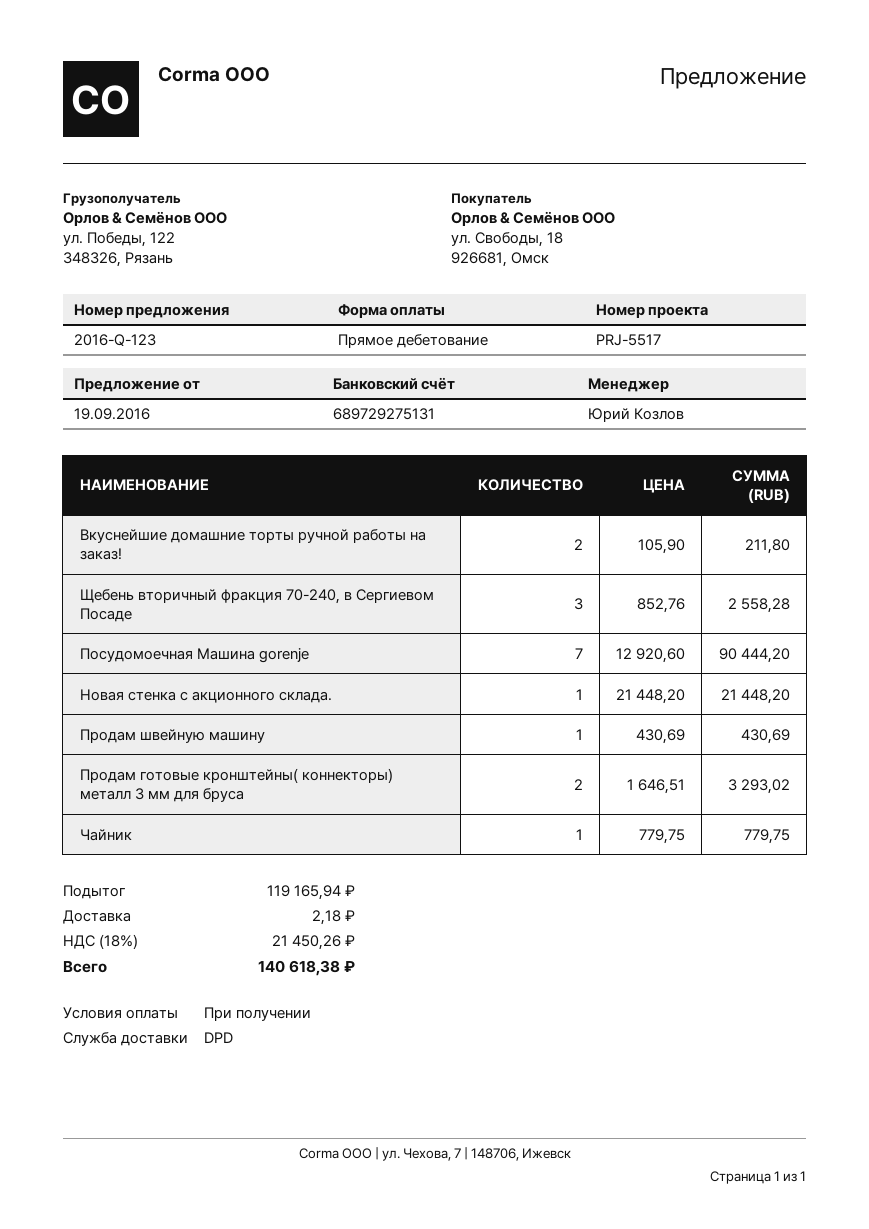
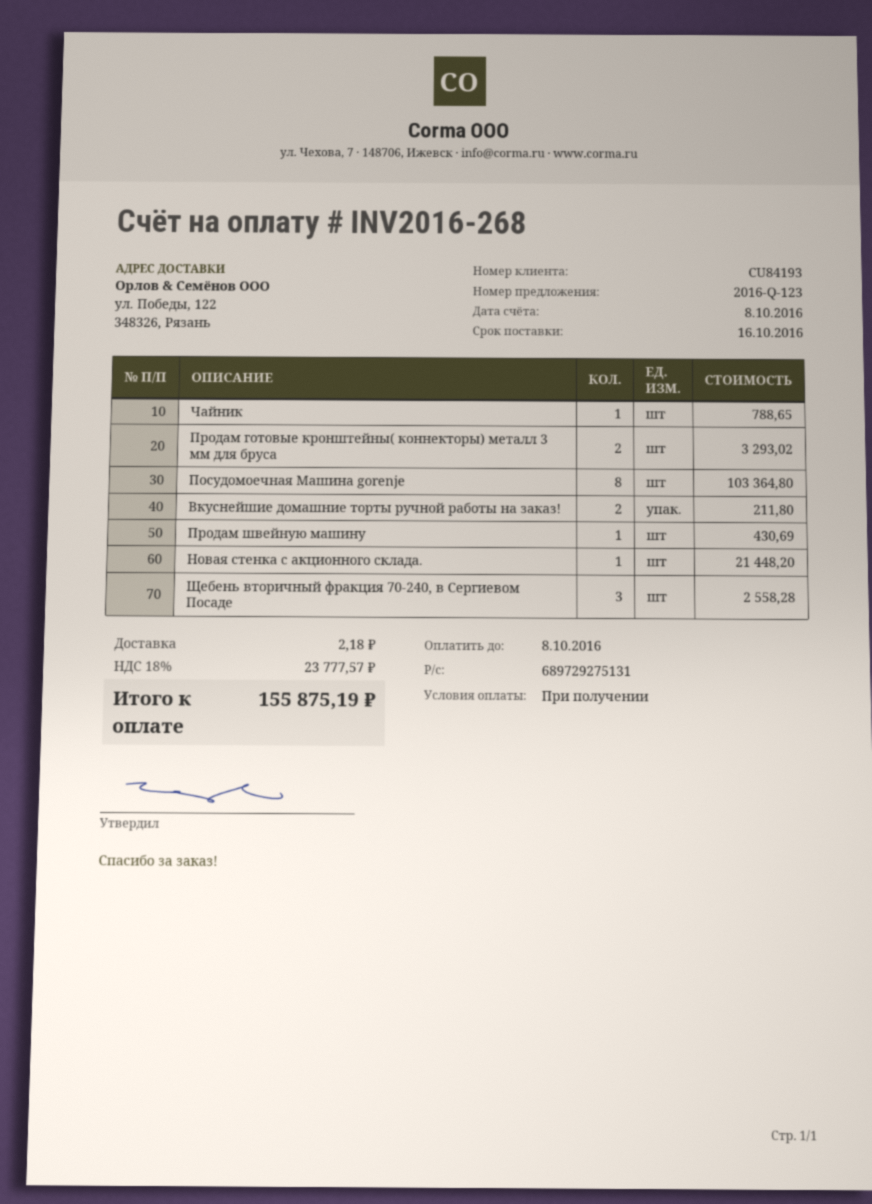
Посудомоечная Машина gorenje: 7 for 90444.20 -> 8 for 103364.80
Чайник: 1 for 779.75 -> 1 for 788.65
tax: 18% = 21450.26 -> 18% = 23777.57
total: 140618.38 -> 155875.19

